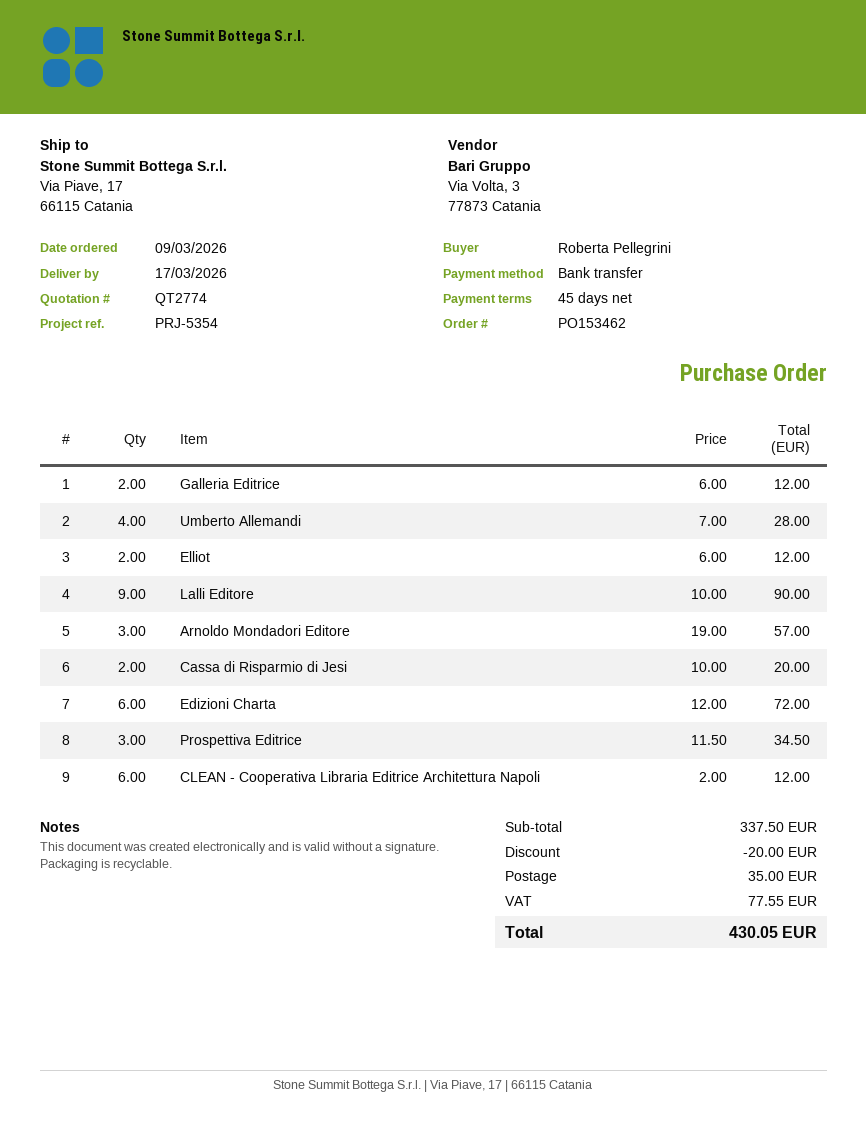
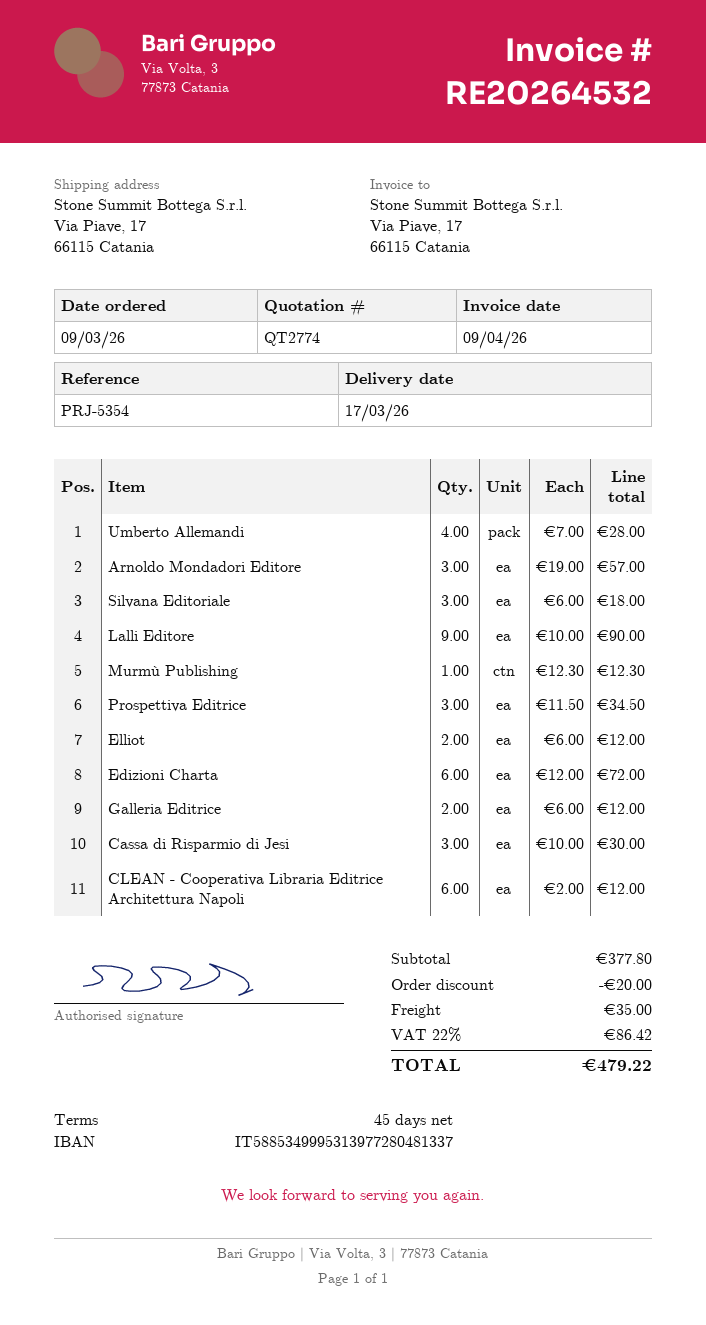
Cassa di Risparmio di Jesi: 2 x 10.00 = 20.00 -> 3 x 10.00 = 30.00
Silvana Editoriale: none -> 3 x 6.00 = 18.00
Murmù Publishing: none -> 1 x 12.30 = 12.30
subtotal: 337.50 -> 377.80
tax: 77.55 -> 86.42
total: 430.05 -> 479.22

